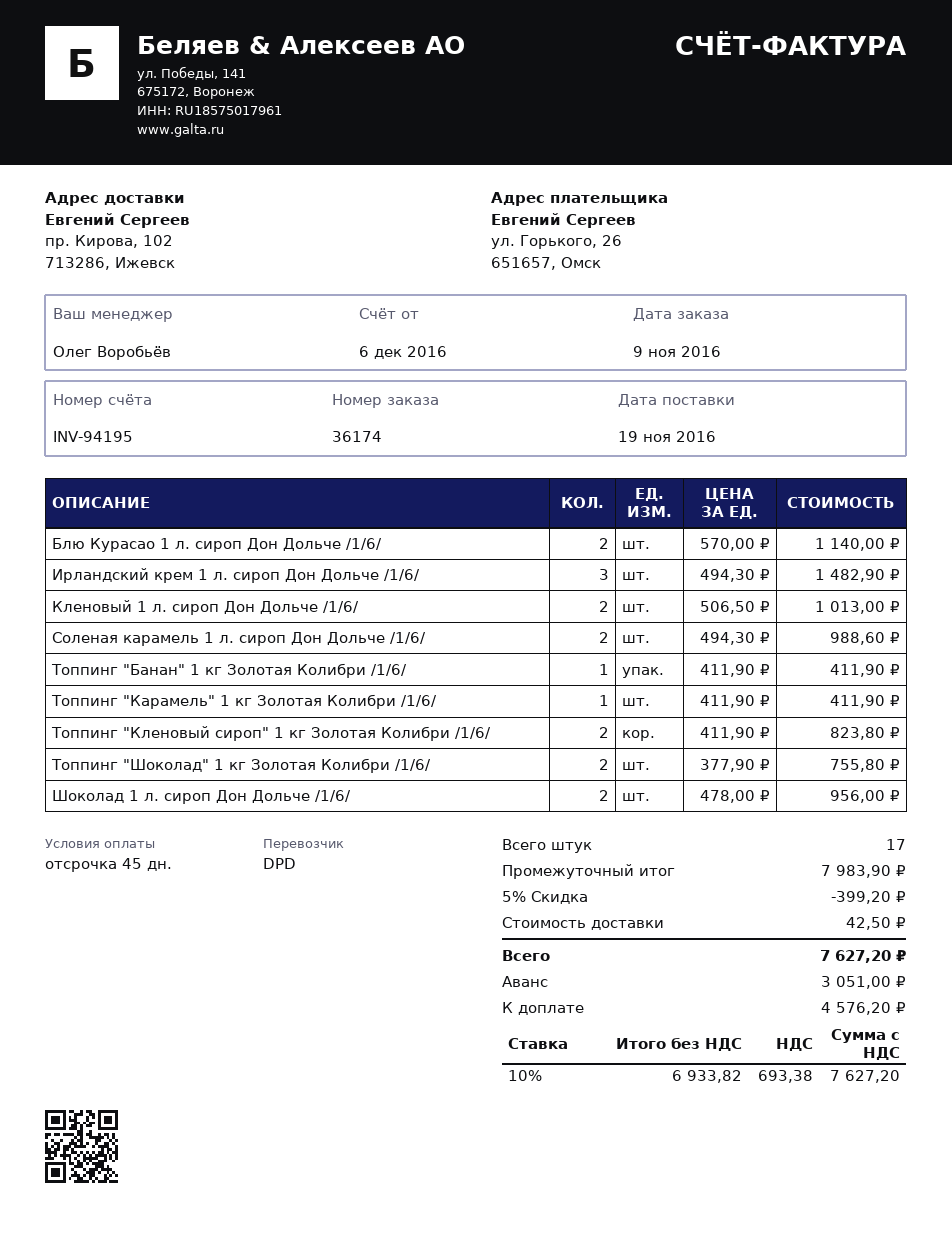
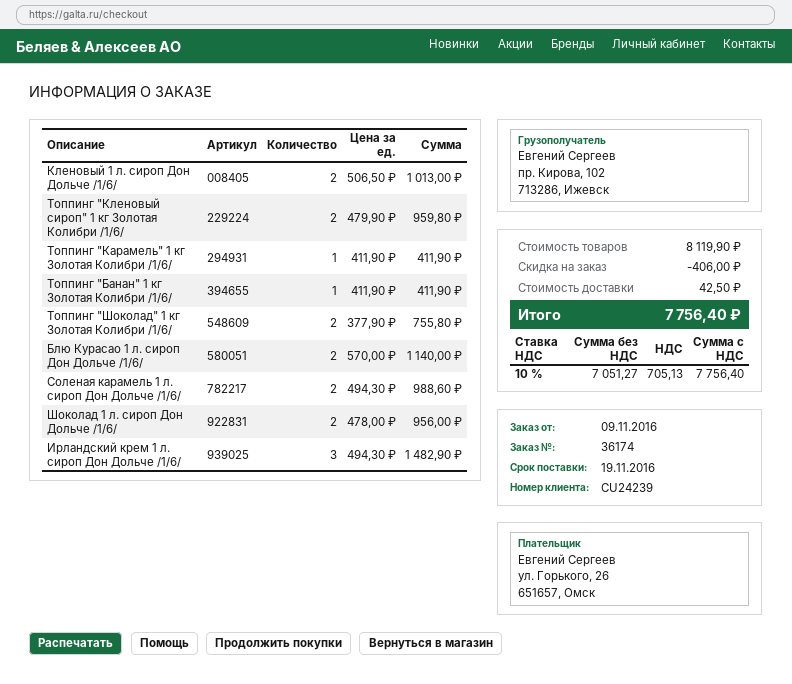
Топпинг "Кленовый сироп" 1 кг Золотая Колибри /1/6/: 2 x 411.90 = 823.80 -> 2 x 479.90 = 959.80
subtotal: 7983.90 -> 8119.90
discount: 399.20 -> 406.00
net: 6933.82 -> 7051.27
tax: 10% = 693.38 -> 10% = 705.13
total: 7627.20 -> 7756.40

